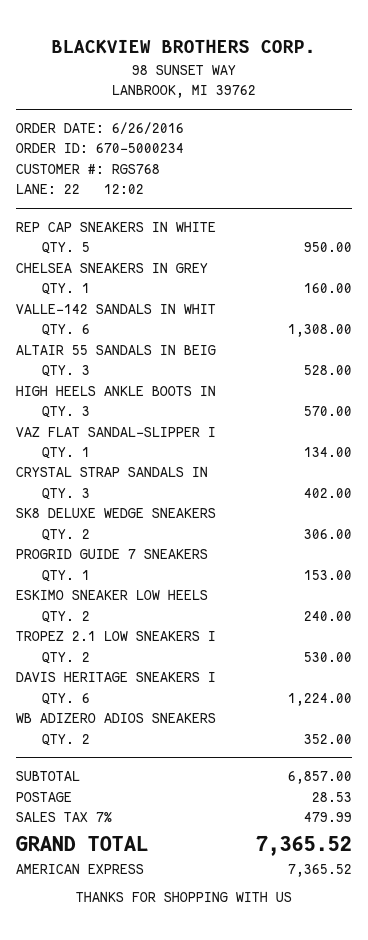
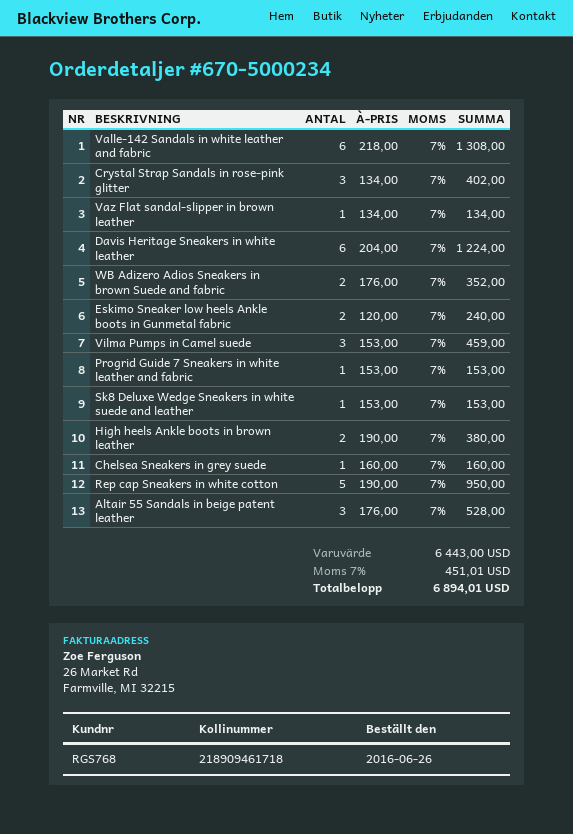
HIGH HEELS ANKLE BOOTS IN: 3 for 570.00 -> 2 for 380.00
SK8 DELUXE WEDGE SNEAKERS: 2 for 306.00 -> 1 for 153.00
TROPEZ 2.1 LOW SNEAKERS I: 2 for 530.00 -> none
Vilma Pumps in Camel suede: none -> 3 for 459.00
subtotal: 6857.00 -> 6443.00
shipping: 28.53 -> none
tax: 7% = 479.99 -> 7% = 451.01
total: 7365.52 -> 6894.01

